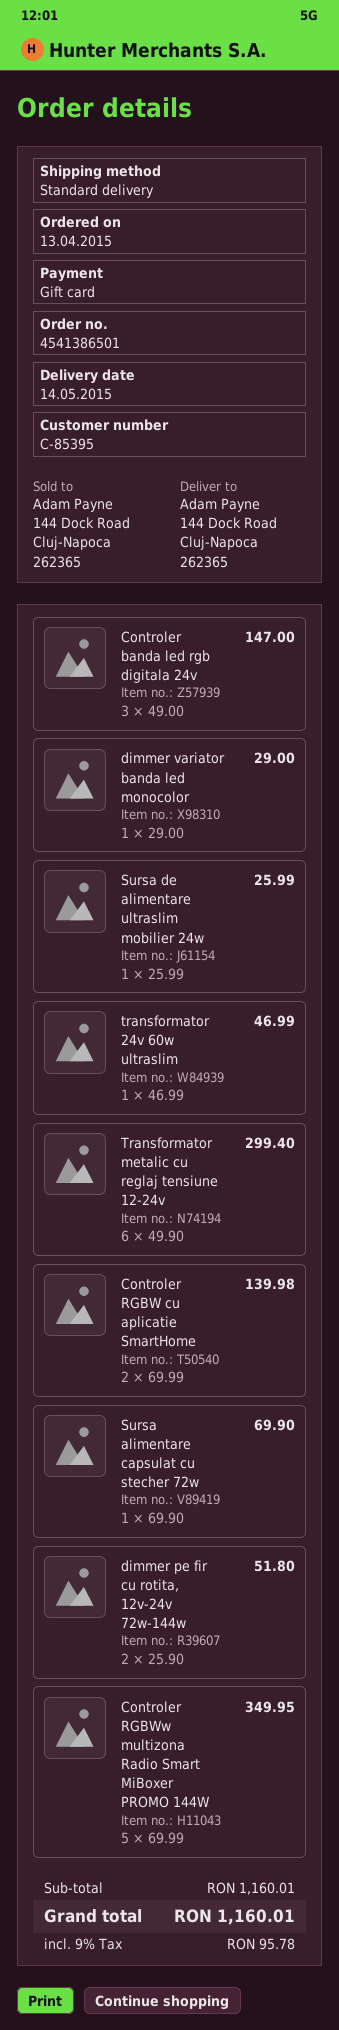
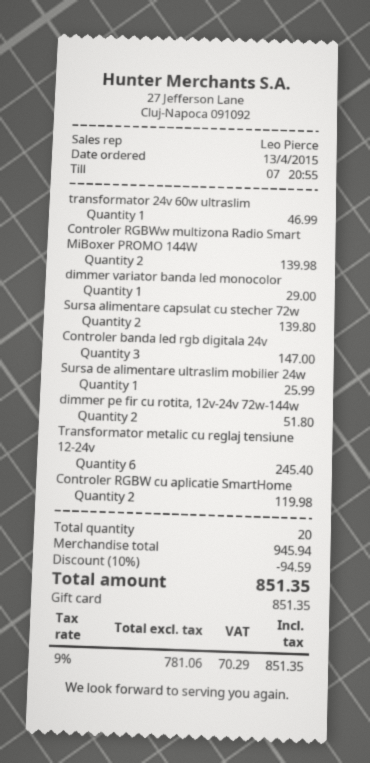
Transformator metalic cu reglaj tensiune 12-24v: 6 for 299.40 -> 6 for 245.40
Controler RGBW cu aplicatie SmartHome: 2 for 139.98 -> 2 for 119.98
Sursa alimentare capsulat cu stecher 72w: 1 for 69.90 -> 2 for 139.80
Controler RGBWw multizona Radio Smart MiBoxer PROMO 144W: 5 for 349.95 -> 2 for 139.98
subtotal: 1160.01 -> 945.94
discount: none -> 10% = 94.59
tax: 9% = 95.78 -> 9% = 70.29
total: 1160.01 -> 851.35

